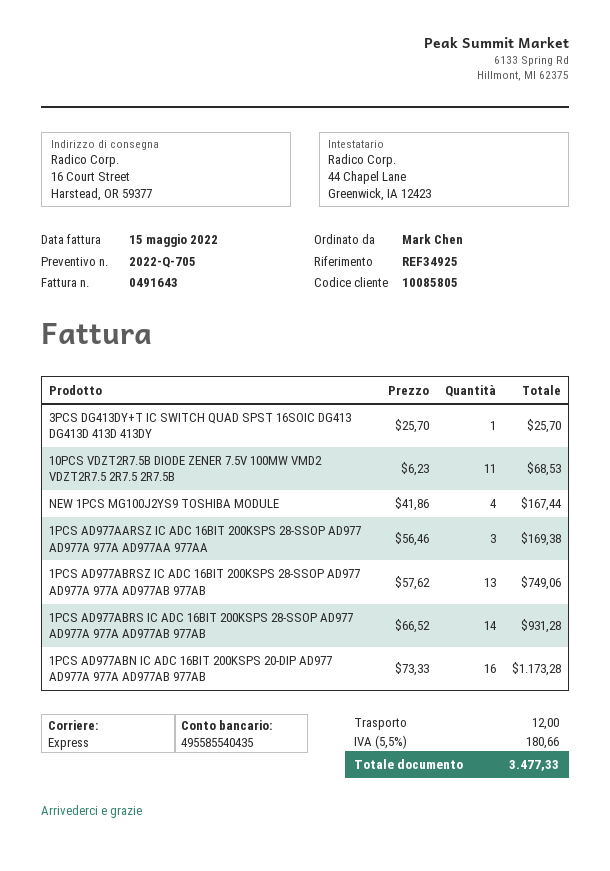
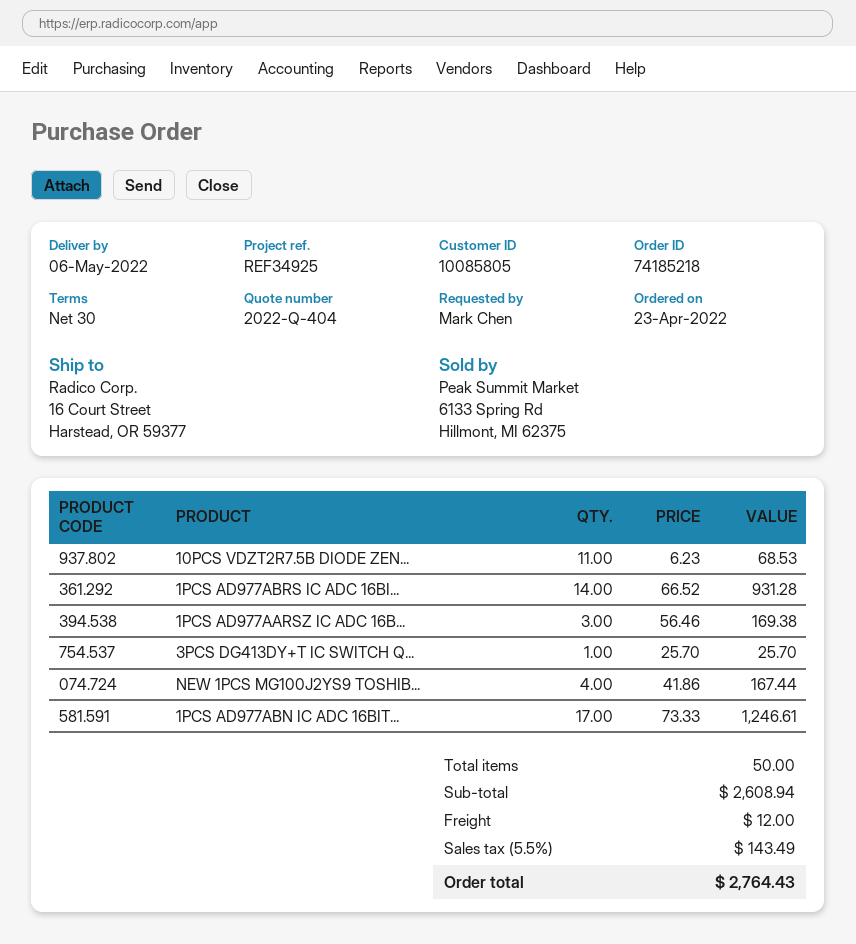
quote number: 2022-Q-705 -> 2022-Q-404
1PCS AD977ABRSZ IC ADC 16BIT 200KSPS 28-SSOP AD977 AD977A 977A AD977AB 977AB: 13 x 57.62 = 749.06 -> none
1PCS AD977ABN IC ADC 16BIT 200KSPS 20-DIP AD977 AD977A 977A AD977AB 977AB: 16 x 73.33 = 1173.28 -> 17 x 73.33 = 1246.61
tax: 5.5% = 180.66 -> 5.5% = 143.49
total: 3477.33 -> 2764.43

